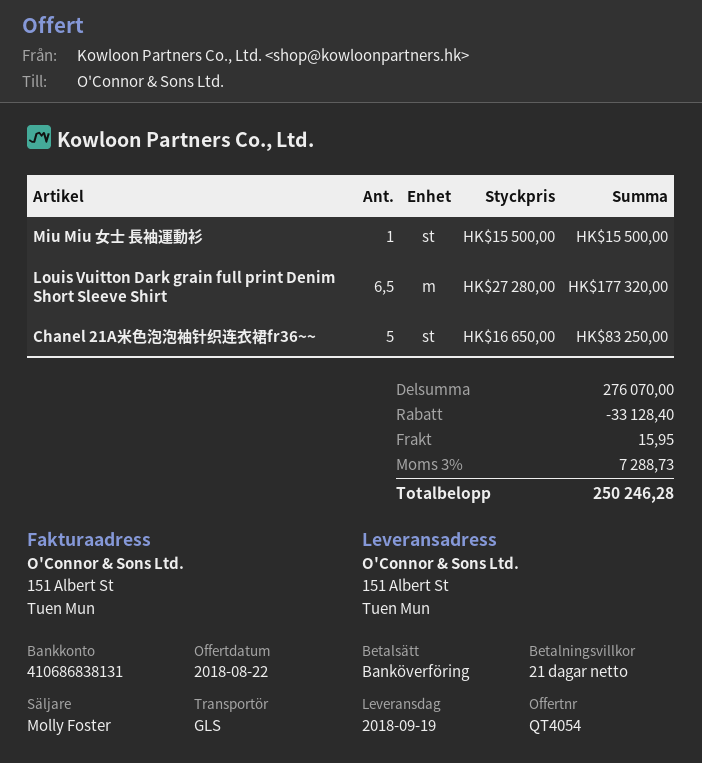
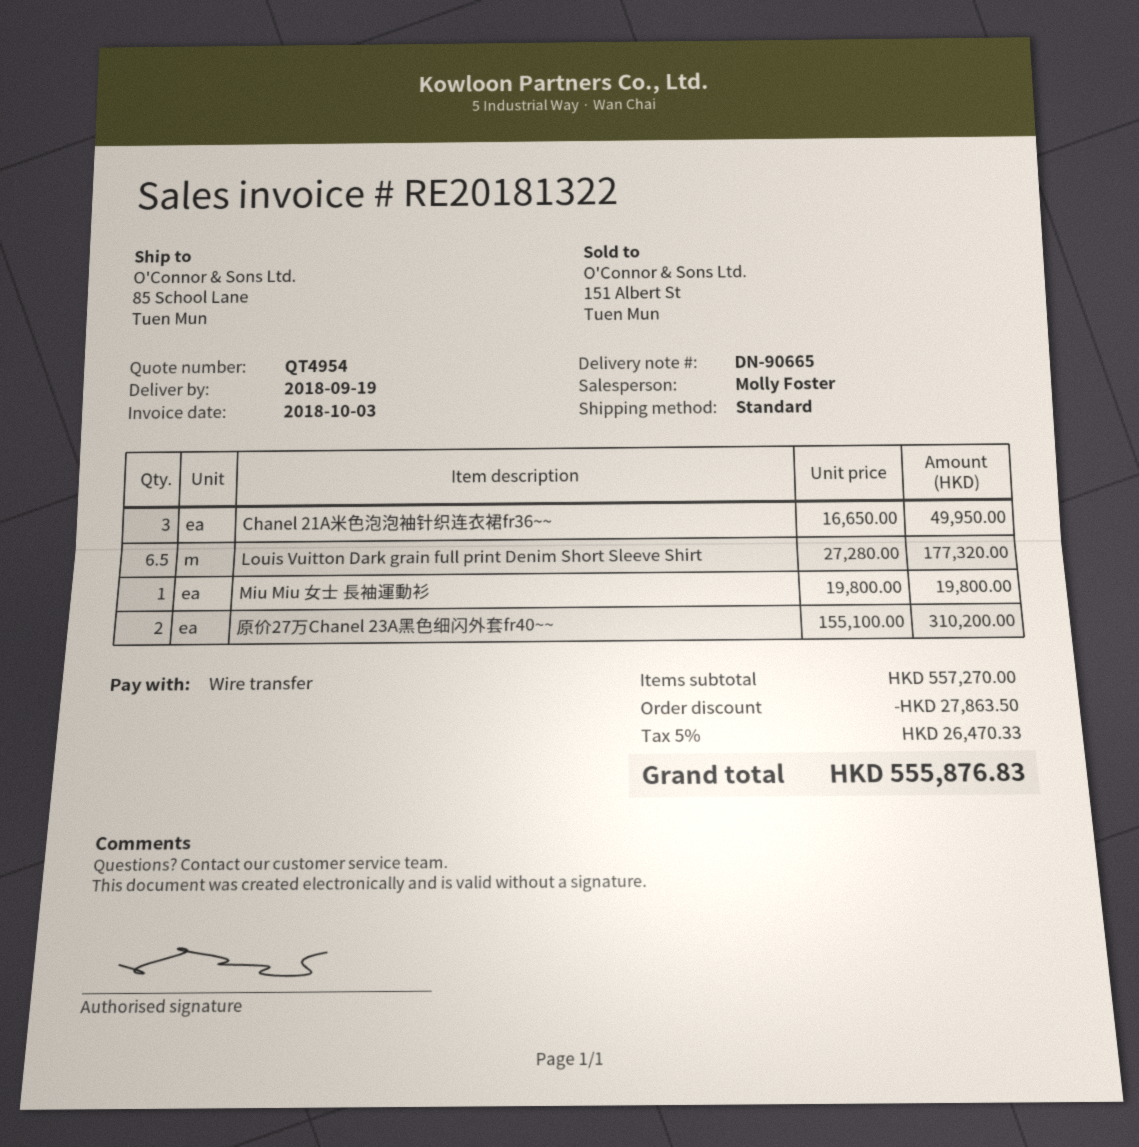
quote number: QT4054 -> QT4954
shipping method: GLS -> standard
ship to: 151 Albert St, Tuen Mun -> 85 School Lane, Tuen Mun
Miu Miu 女士 長袖運動衫: 1 x 15500.00 = 15500.00 -> 1 x 19800.00 = 19800.00
Chanel 21A米色泡泡袖针织连衣裙fr36~~: 5 x 16650.00 = 83250.00 -> 3 x 16650.00 = 49950.00
原价27万Chanel 23A黑色细闪外套fr40~~: none -> 2 x 155100.00 = 310200.00
subtotal: 276070.00 -> 557270.00
discount: 33128.40 -> 27863.50
shipping: 15.95 -> none
tax: 3% = 7288.73 -> 5% = 26470.33
total: 250246.28 -> 555876.83

